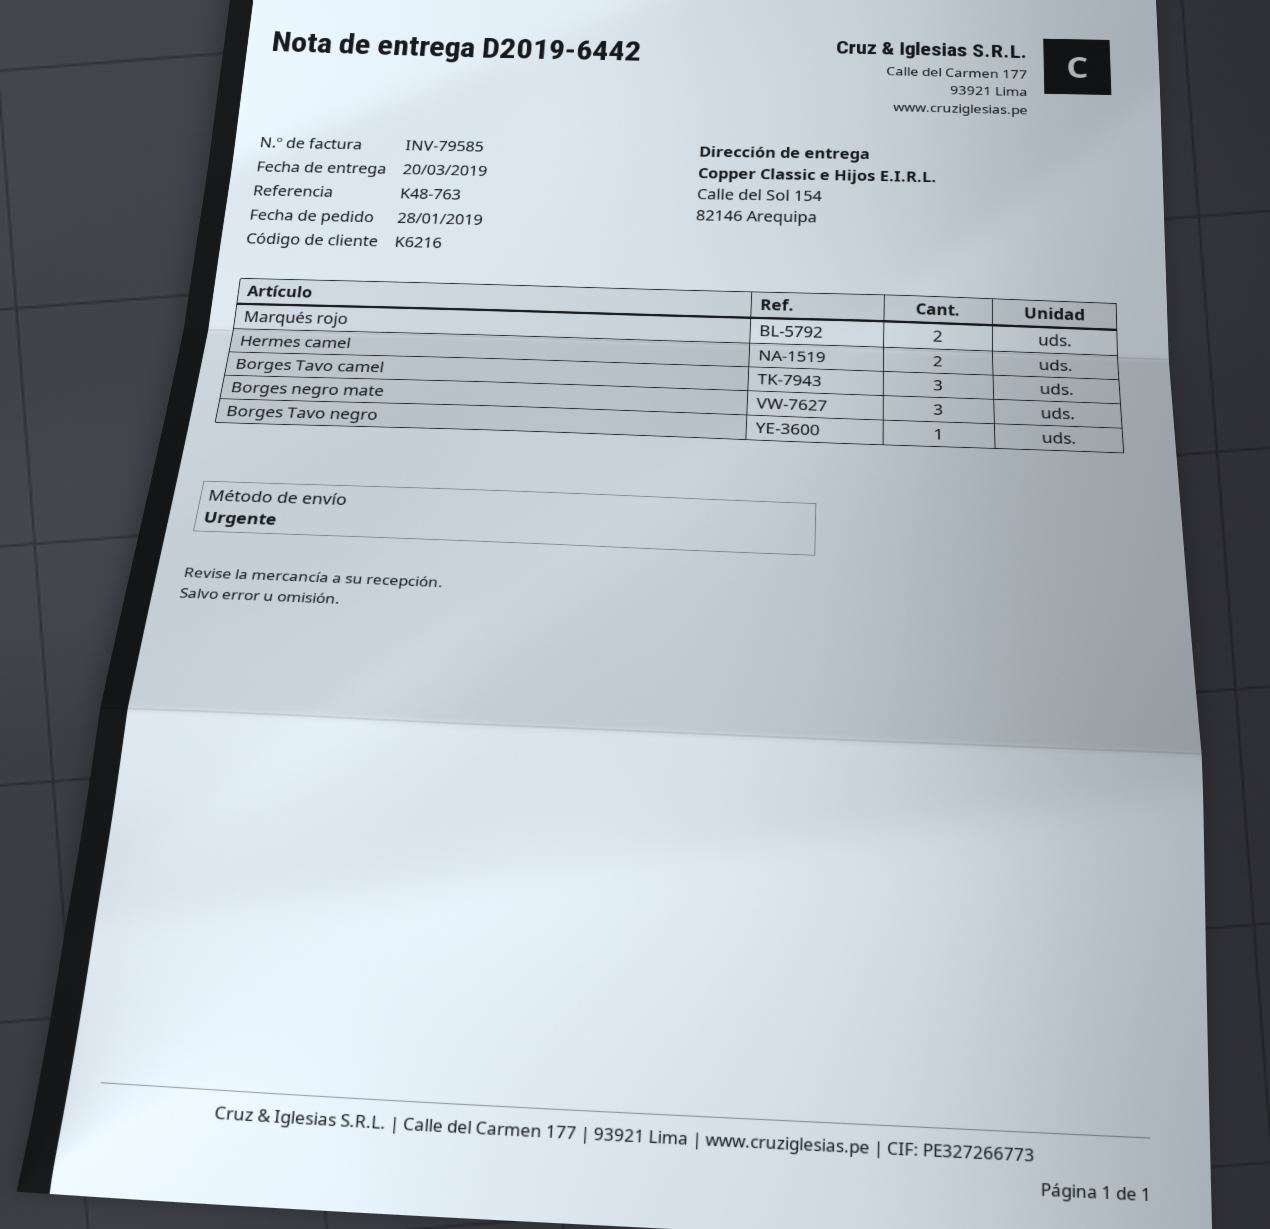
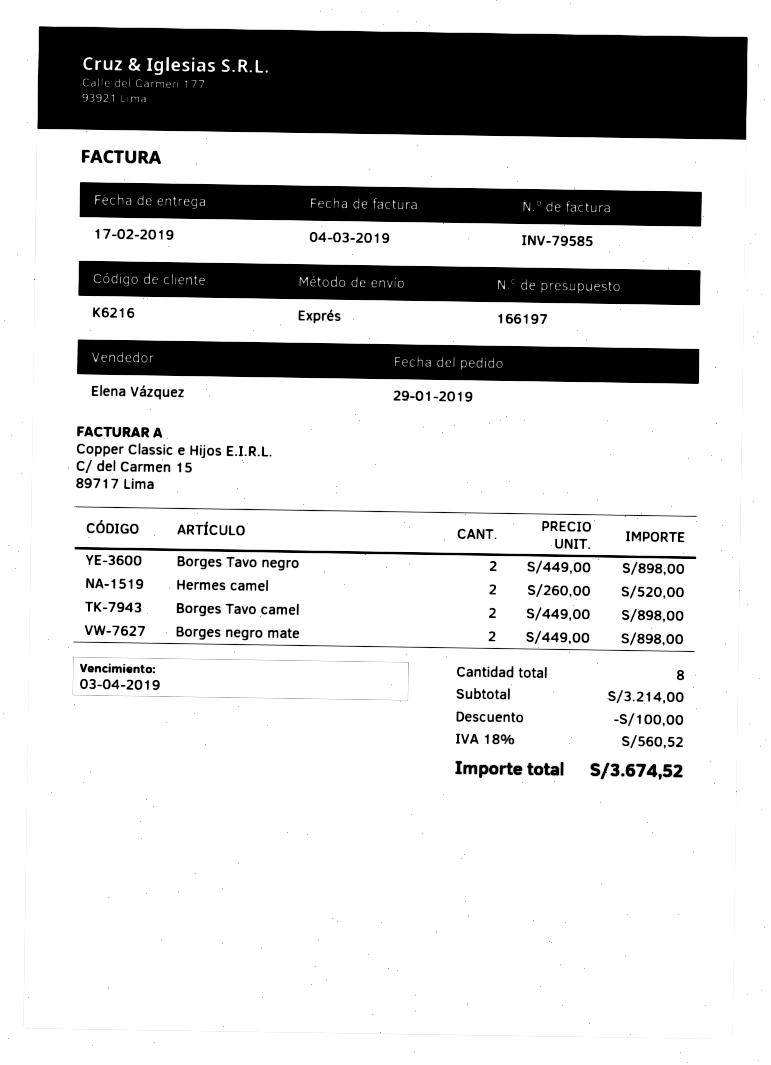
order date: 2019-01-28 -> 2019-01-29
delivery date: 2019-03-20 -> 2019-02-17
Marqués rojo: 2 -> none
Borges Tavo camel: 3 -> 2
Borges negro mate: 3 -> 2
Borges Tavo negro: 1 -> 2

